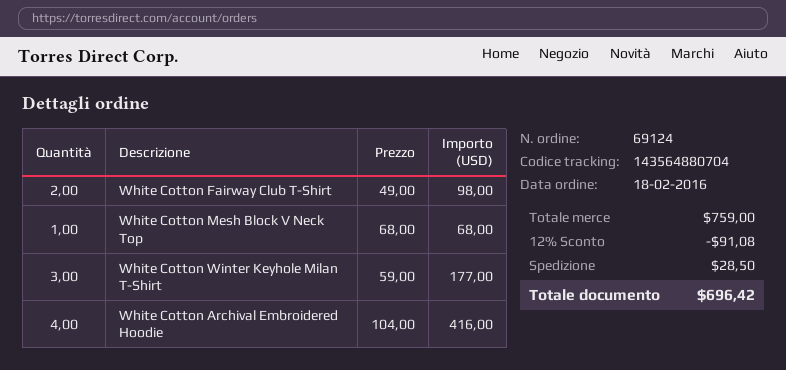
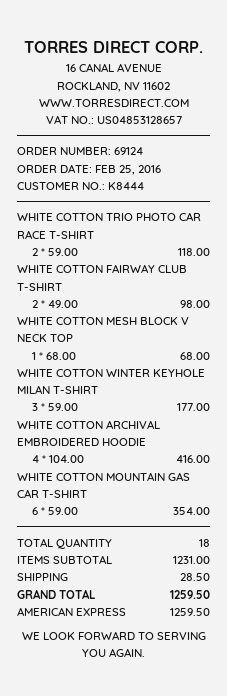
order date: 2016-02-18 -> 2016-02-25
WHITE COTTON TRIO PHOTO CAR RACE T-SHIRT: none -> 2 x 59.00 = 118.00
WHITE COTTON MOUNTAIN GAS CAR T-SHIRT: none -> 6 x 59.00 = 354.00
subtotal: 759.00 -> 1231.00
discount: 12% = 91.08 -> none
total: 696.42 -> 1259.50

